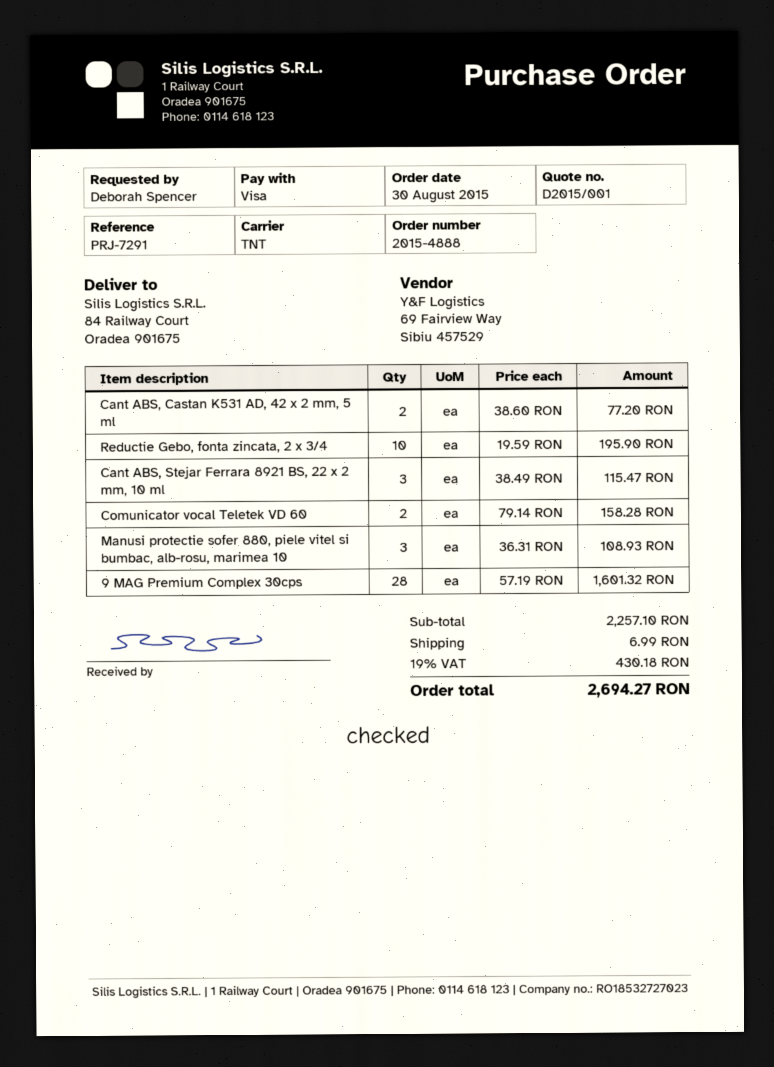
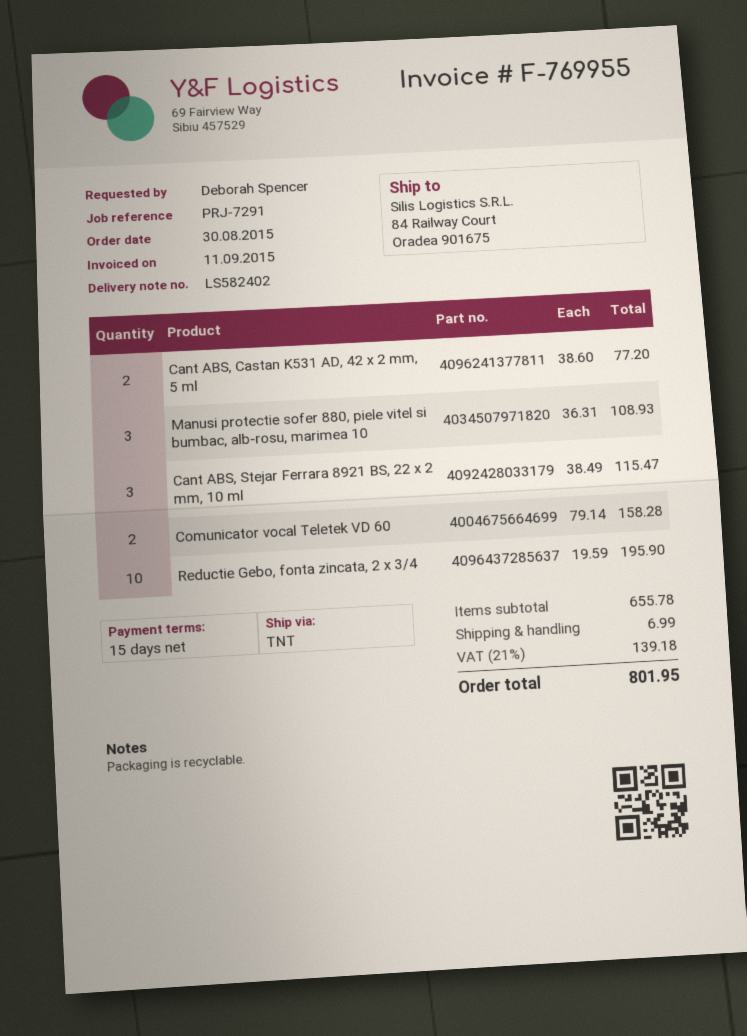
9 MAG Premium Complex 30cps: 28 x 57.19 = 1601.32 -> none
subtotal: 2257.10 -> 655.78
tax: 19% = 430.18 -> 21% = 139.18
total: 2694.27 -> 801.95

